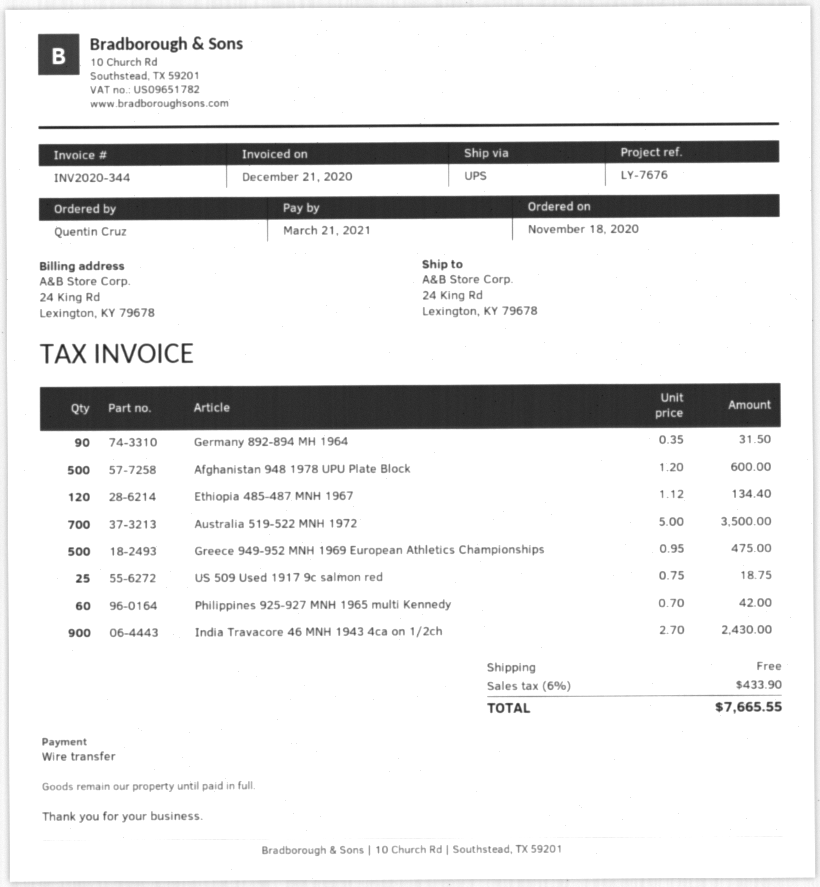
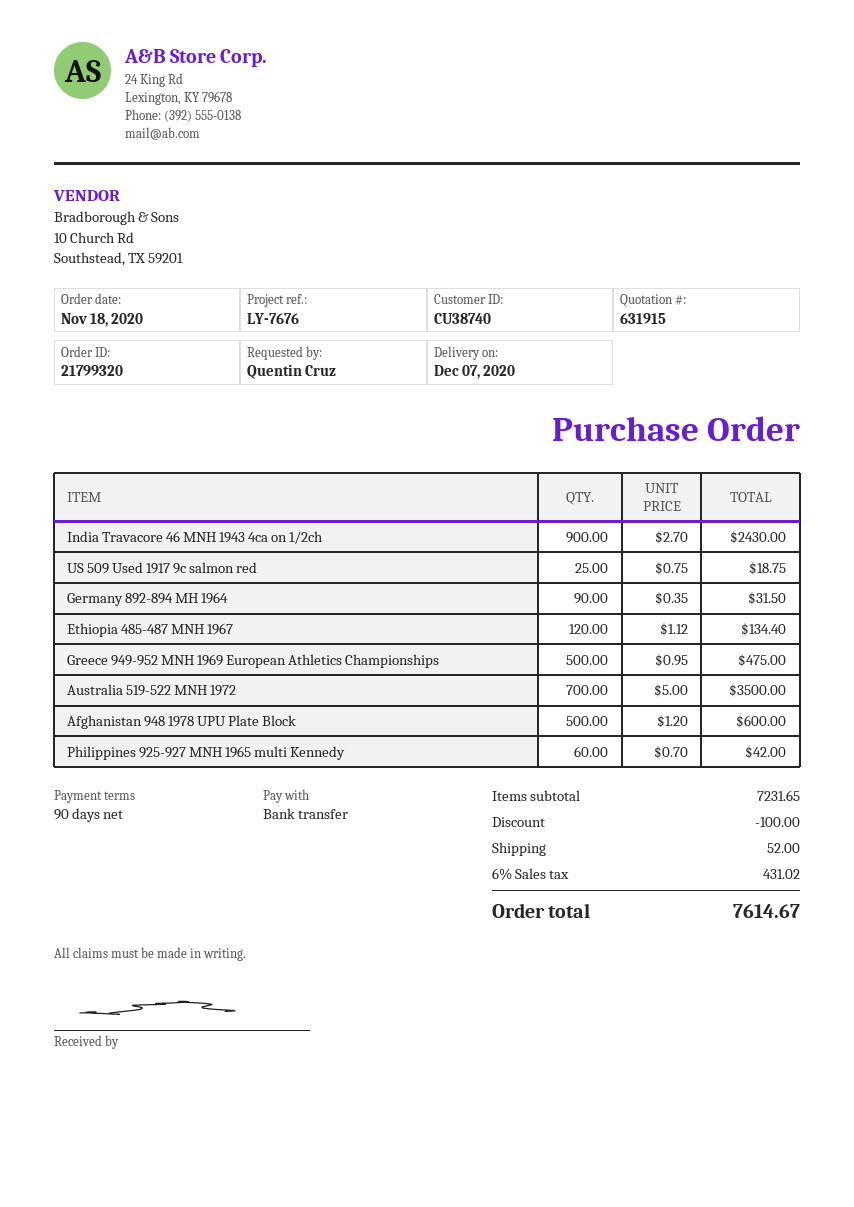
discount: none -> 100.00
shipping: 0.00 -> 52.00
tax: 6% = 433.90 -> 6% = 431.02
total: 7665.55 -> 7614.67

